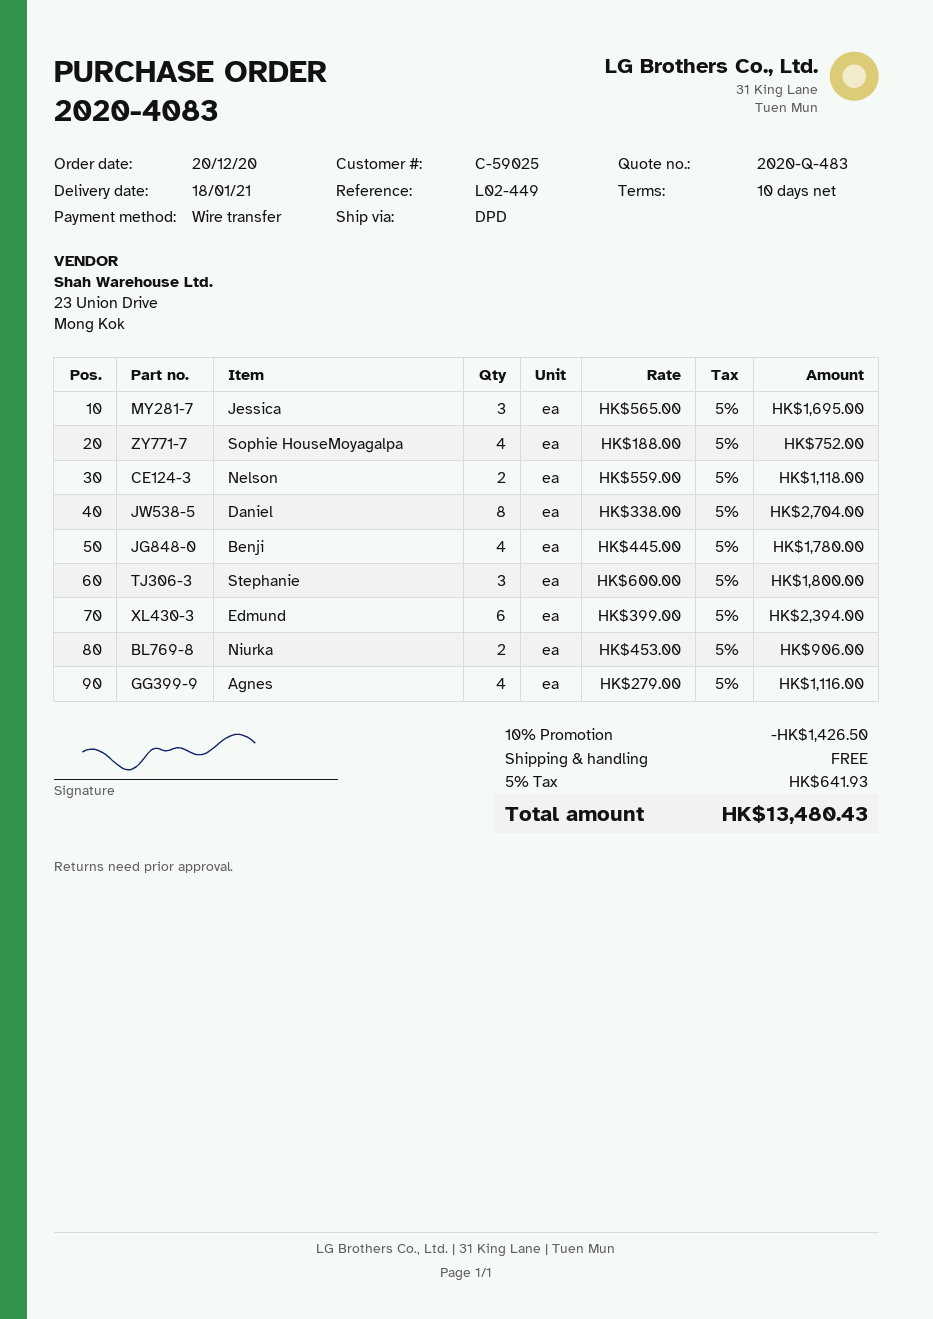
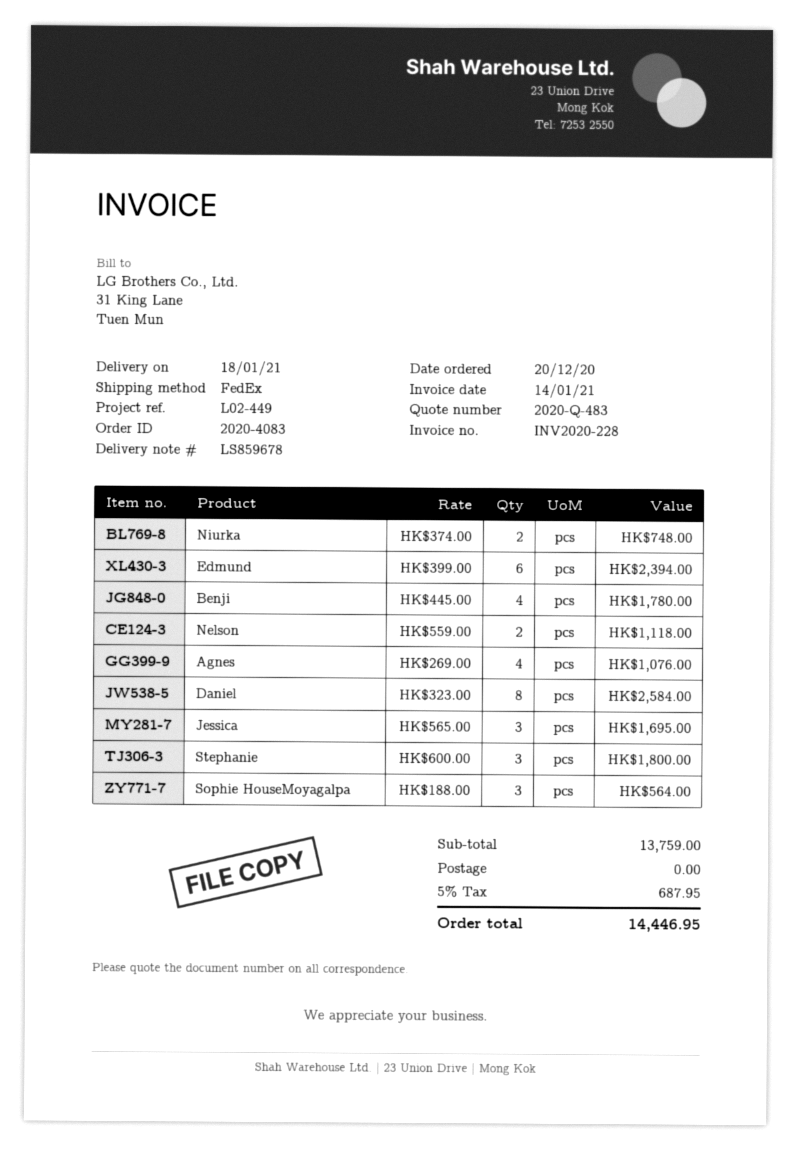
shipping method: DPD -> FedEx
Sophie HouseMoyagalpa: 4 x 188.00 = 752.00 -> 3 x 188.00 = 564.00
Daniel: 8 x 338.00 = 2704.00 -> 8 x 323.00 = 2584.00
Niurka: 2 x 453.00 = 906.00 -> 2 x 374.00 = 748.00
Agnes: 4 x 279.00 = 1116.00 -> 4 x 269.00 = 1076.00
discount: 10% = 1426.50 -> none
tax: 5% = 641.93 -> 5% = 687.95
total: 13480.43 -> 14446.95

